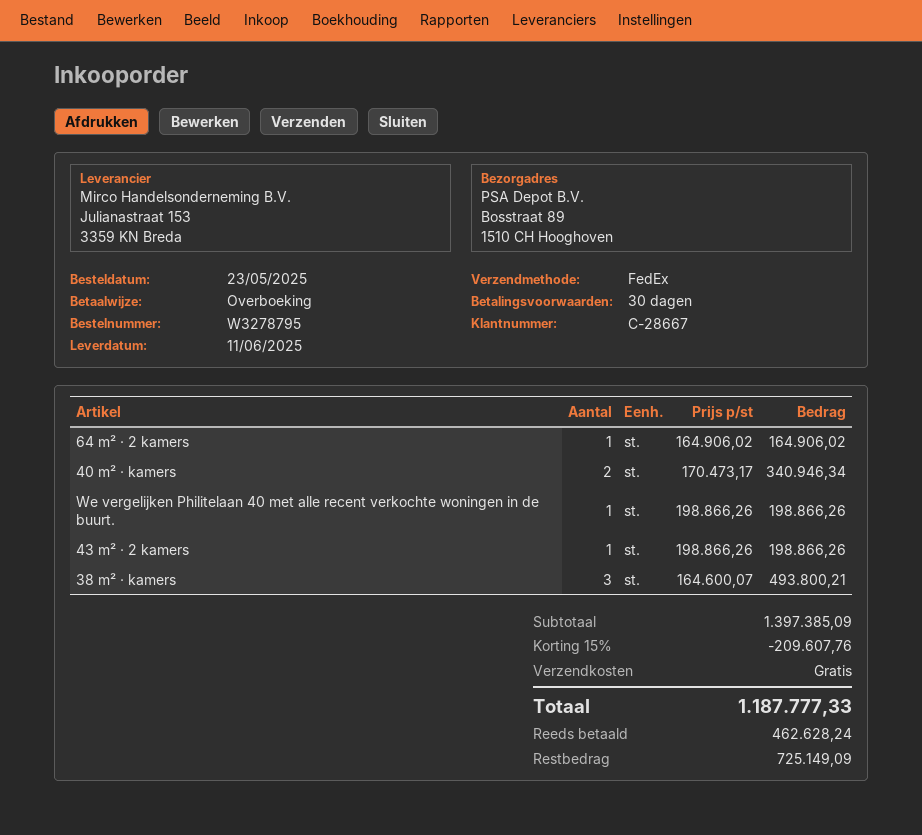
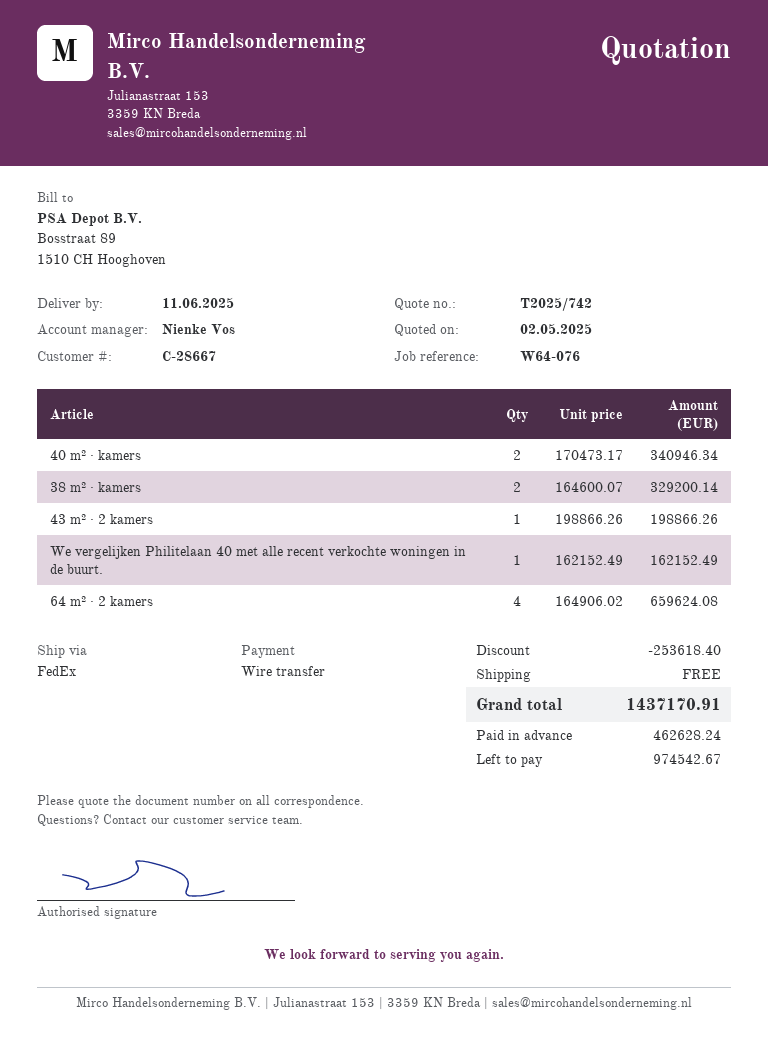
64 m² · 2 kamers: 1 x 164906.02 = 164906.02 -> 4 x 164906.02 = 659624.08
We vergelijken Philitelaan 40 met alle recent verkochte woningen in de buurt.: 1 x 198866.26 = 198866.26 -> 1 x 162152.49 = 162152.49
38 m² · kamers: 3 x 164600.07 = 493800.21 -> 2 x 164600.07 = 329200.14
discount: 209607.76 -> 253618.40
total: 1187777.33 -> 1437170.91
balance: 725149.09 -> 974542.67

